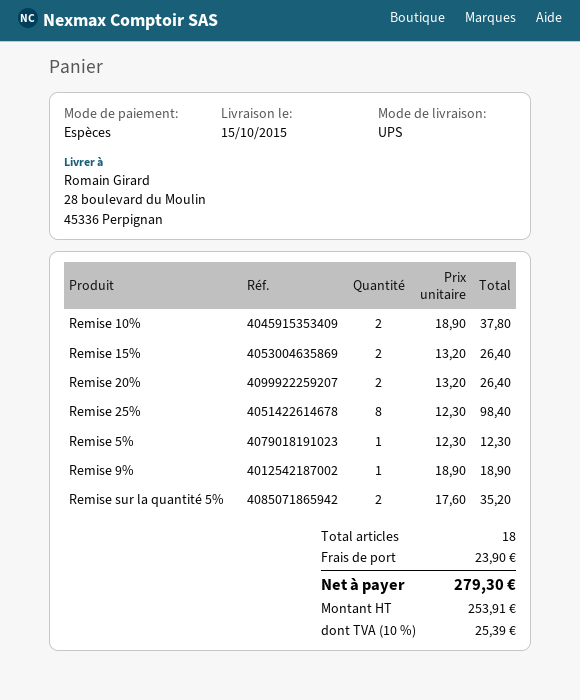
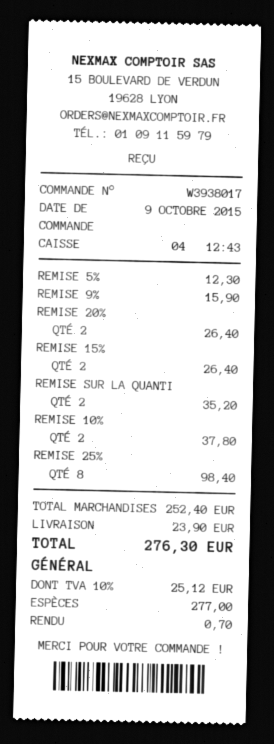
Remise 9%: 1 for 18.90 -> 1 for 15.90
tax: 10% = 25.39 -> 10% = 25.12
total: 279.30 -> 276.30

